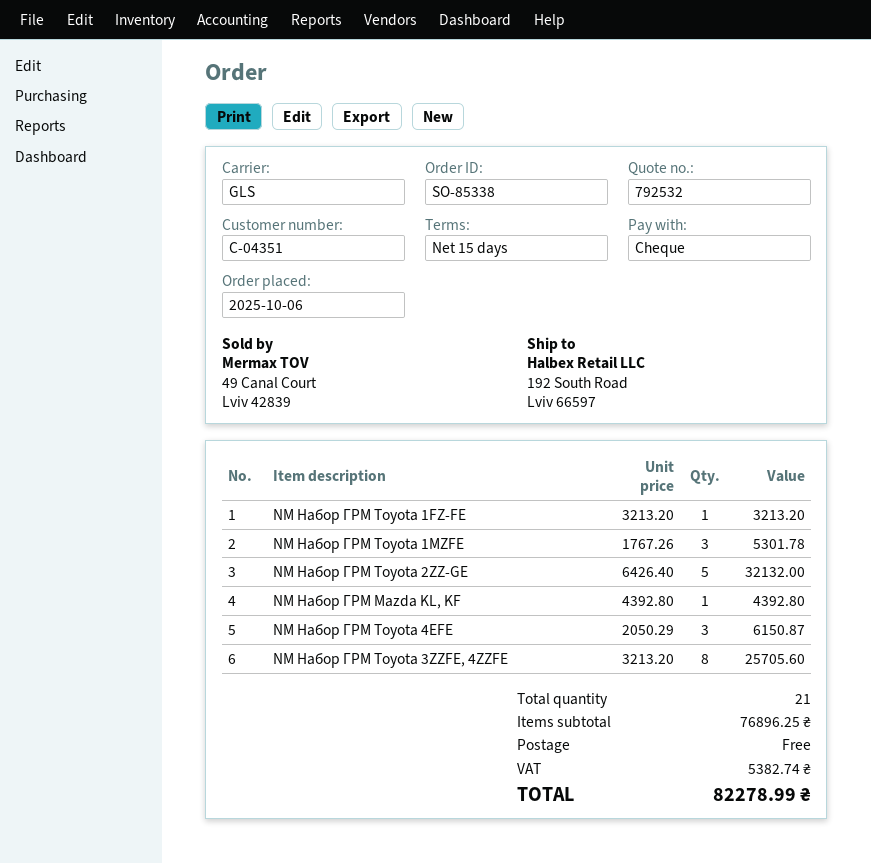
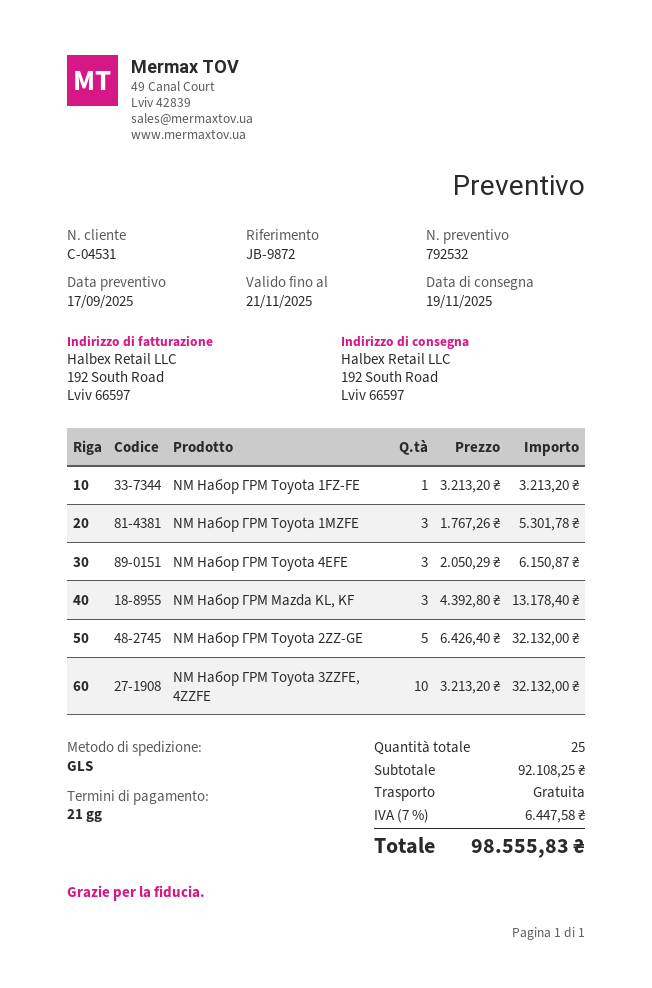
payment terms: 15 days -> 21 days
customer number: C-04351 -> C-04531
NM Набор ГРМ Mazda KL, KF: 1 x 4392.80 = 4392.80 -> 3 x 4392.80 = 13178.40
NM Набор ГРМ Toyota 3ZZFE, 4ZZFE: 8 x 3213.20 = 25705.60 -> 10 x 3213.20 = 32132.00
total quantity: 21 -> 25
subtotal: 76896.25 -> 92108.25
tax: 5382.74 -> 6447.58
total: 82278.99 -> 98555.83

